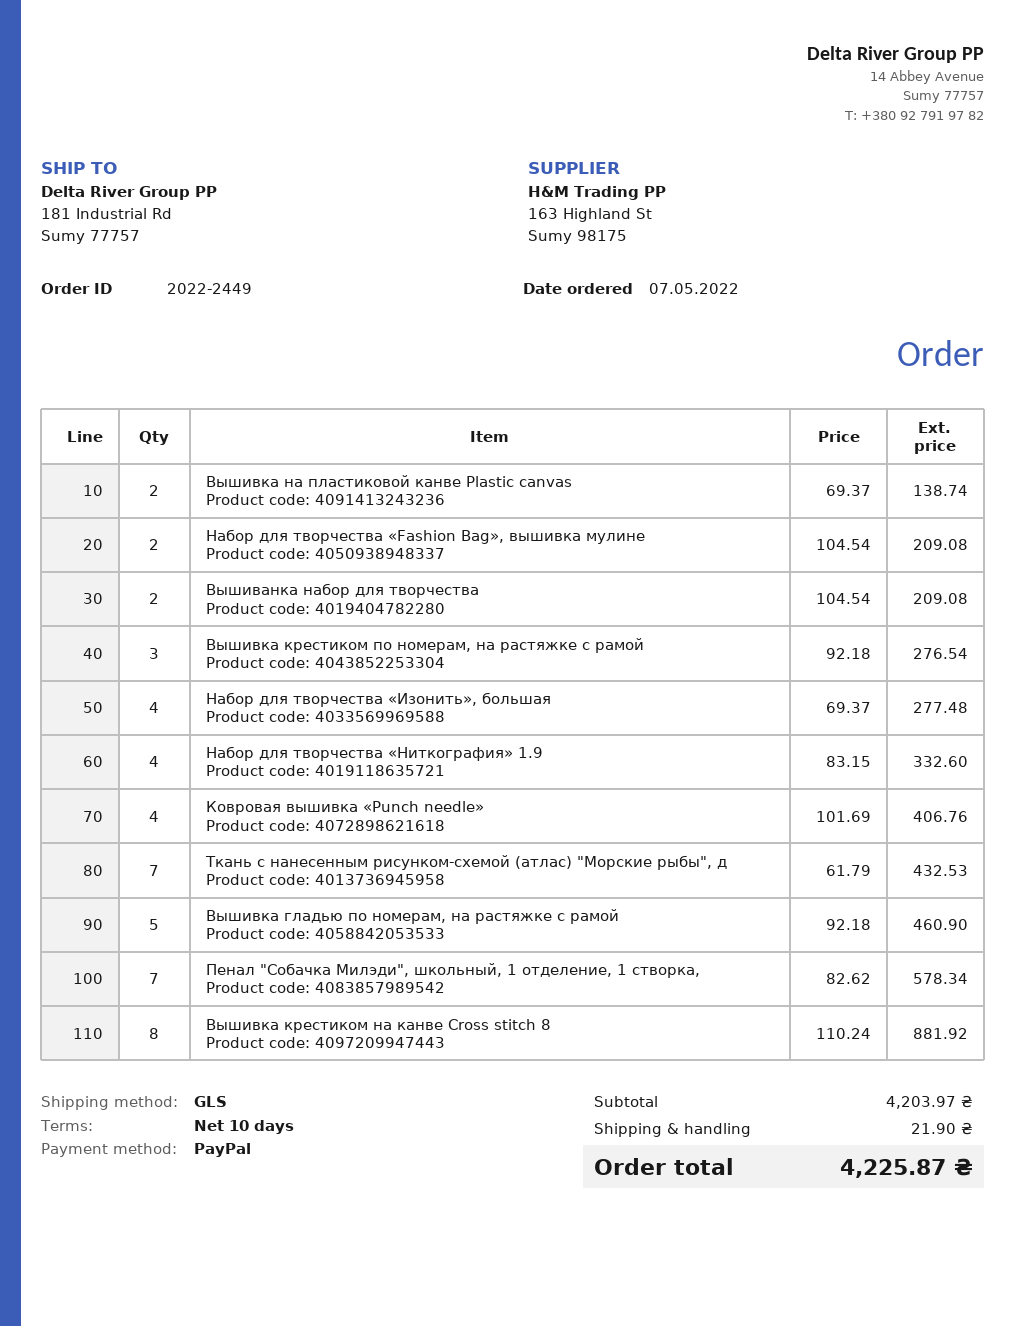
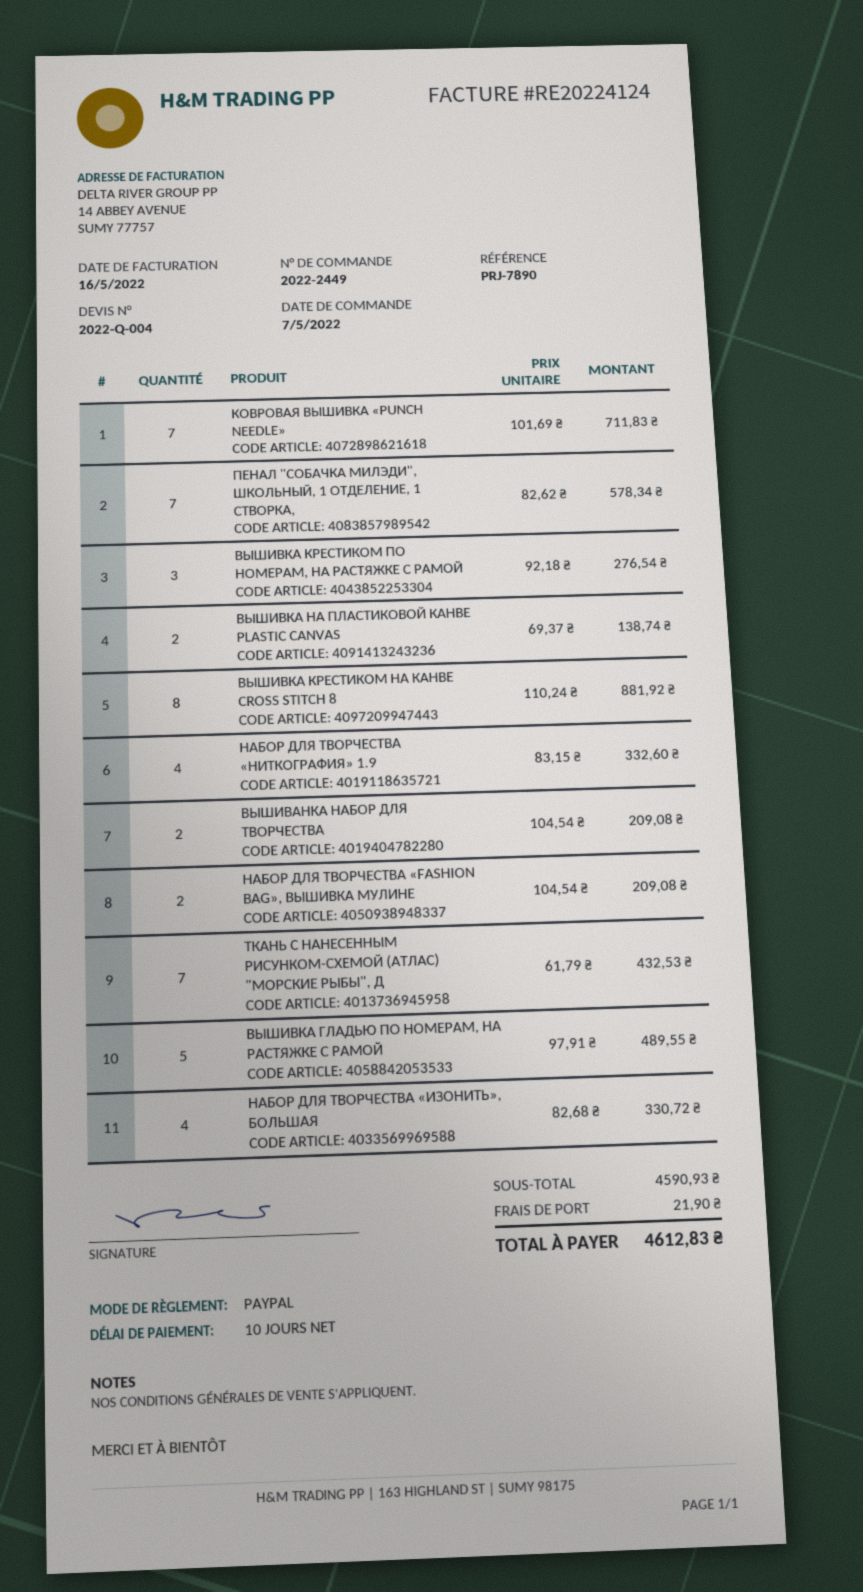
Набор для творчества «Изонить», большая: 4 x 69.37 = 277.48 -> 4 x 82.68 = 330.72
Ковровая вышивка «Punch needle»: 4 x 101.69 = 406.76 -> 7 x 101.69 = 711.83
Вышивка гладью по номерам, на растяжке с рамой: 5 x 92.18 = 460.90 -> 5 x 97.91 = 489.55
subtotal: 4203.97 -> 4590.93
total: 4225.87 -> 4612.83

